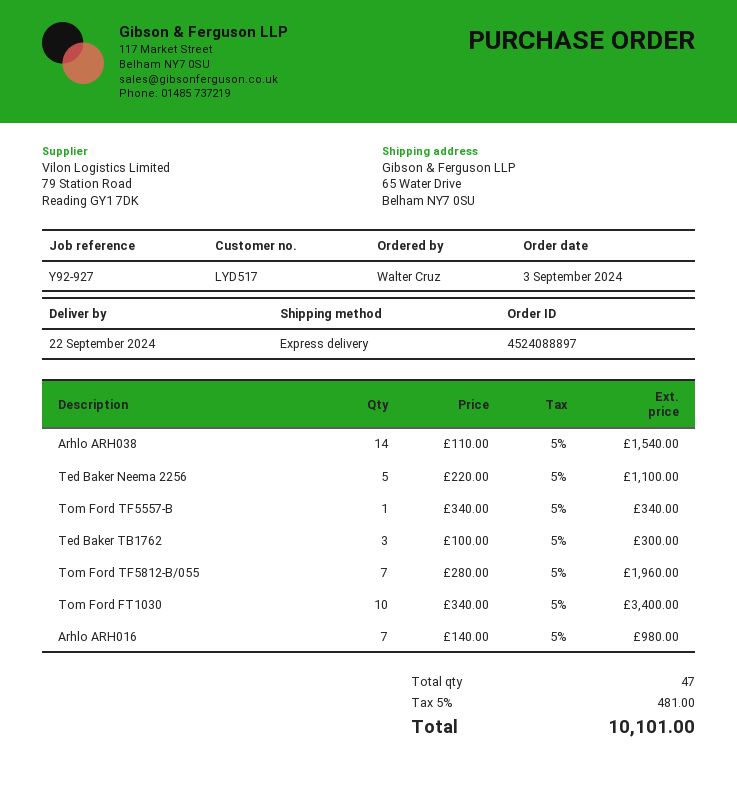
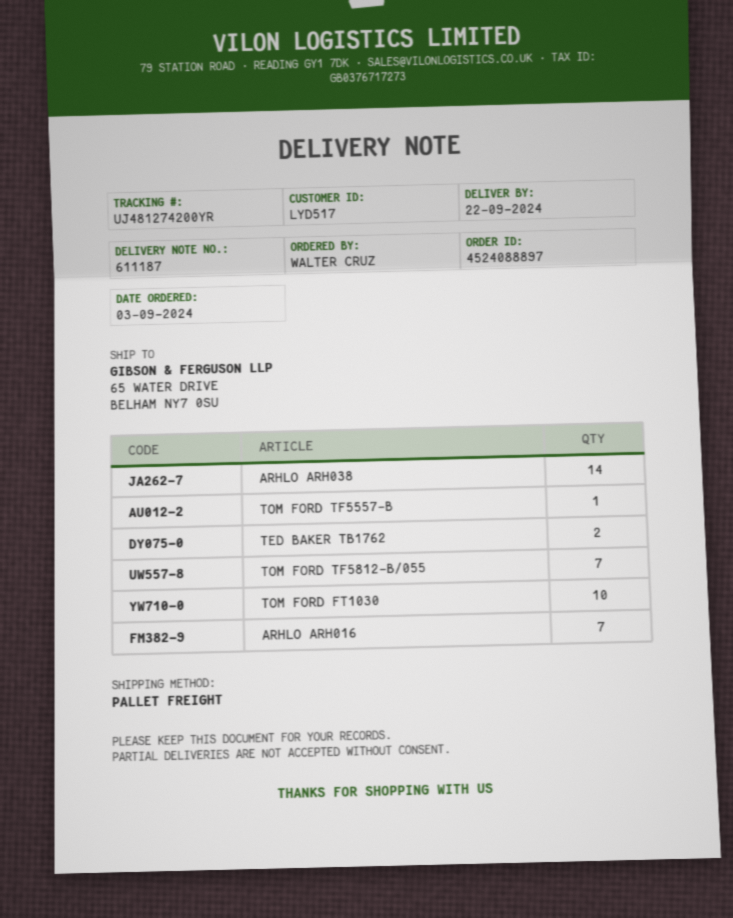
shipping method: express -> pallet freight
Ted Baker Neema 2256: 5 -> none
Ted Baker TB1762: 3 -> 2

